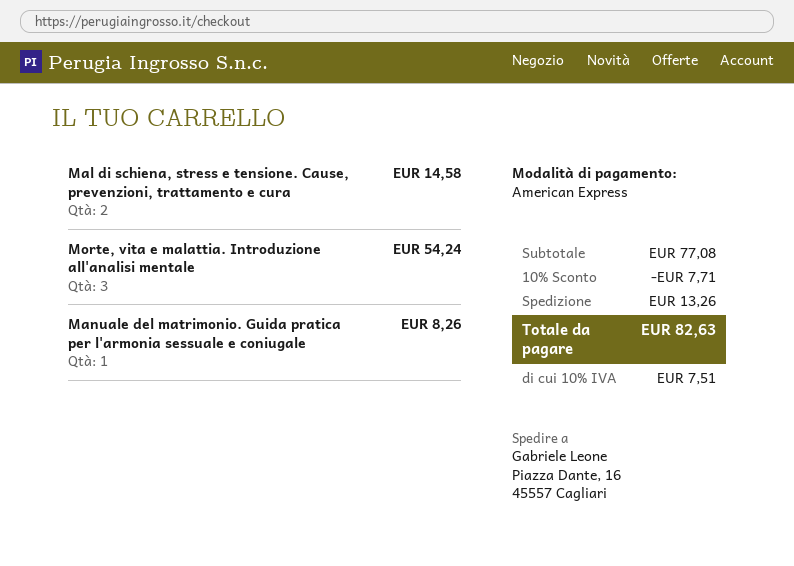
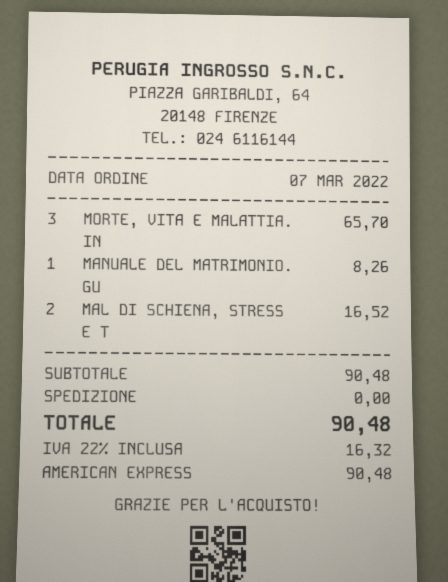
Mal di schiena, stress e tensione. Cause, prevenzioni, trattamento e cura: 2 for 14.58 -> 2 for 16.52
Morte, vita e malattia. Introduzione all'analisi mentale: 3 for 54.24 -> 3 for 65.70
subtotal: 77.08 -> 90.48
discount: 10% = 7.71 -> none
shipping: 13.26 -> 0.00
tax: 10% = 7.51 -> 22% = 16.32
total: 82.63 -> 90.48

